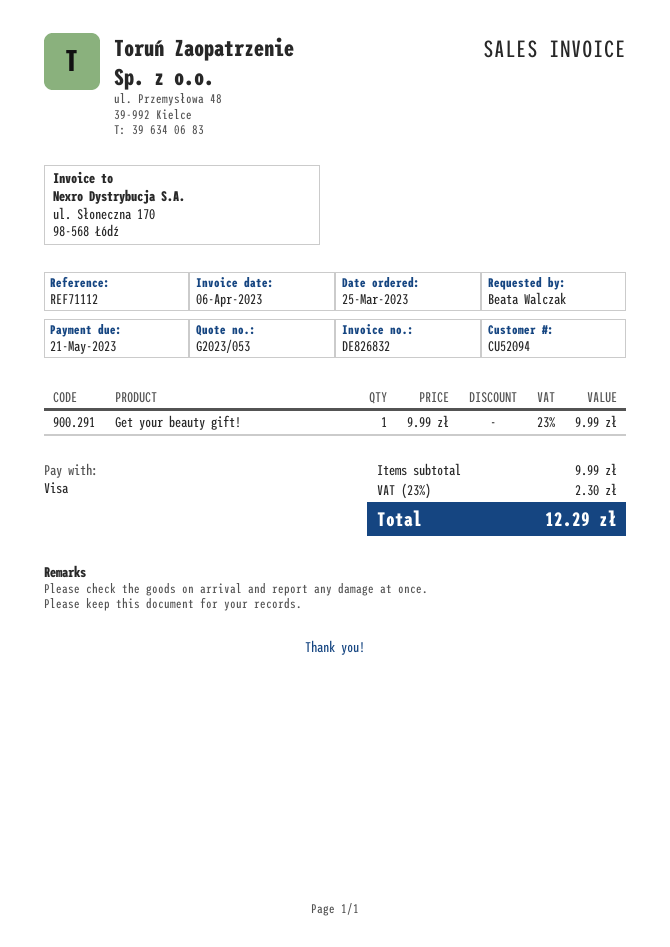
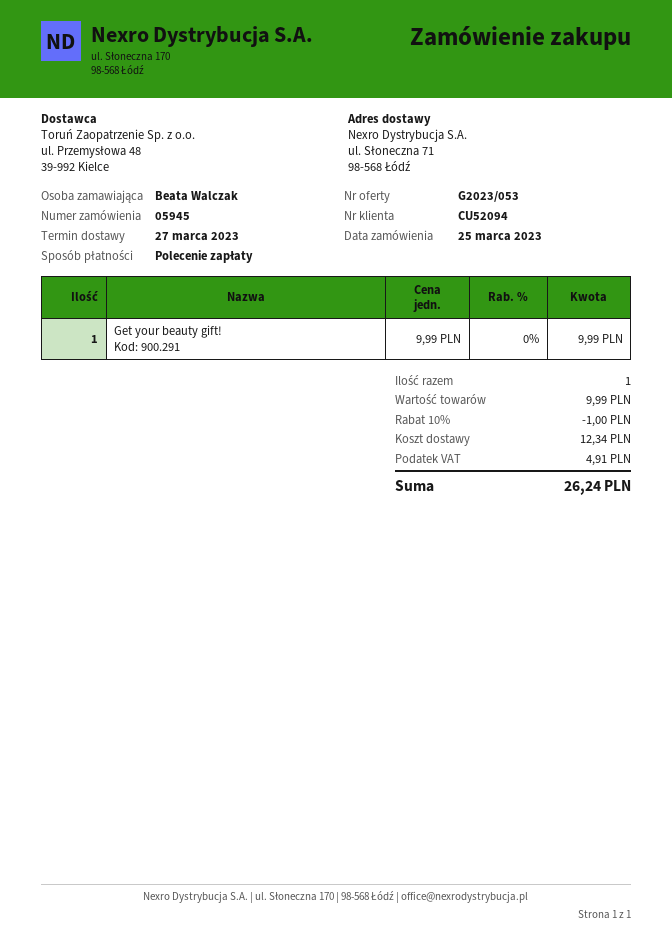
payment method: Visa -> direct debit
discount: none -> 10% = 1.00
shipping: none -> 12.34
tax: 2.30 -> 4.91
total: 12.29 -> 26.24

